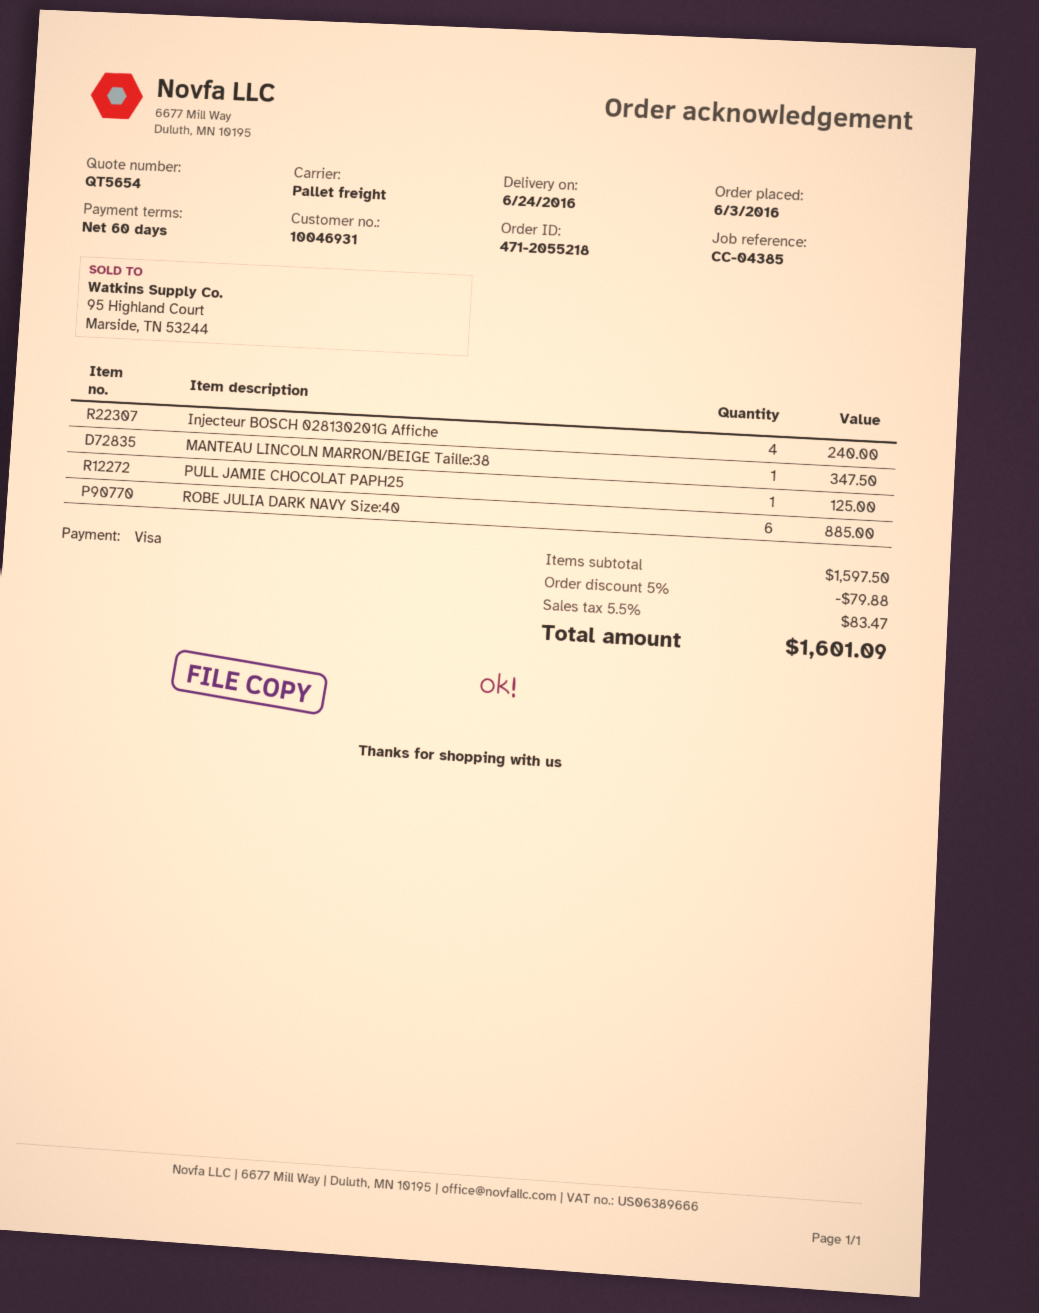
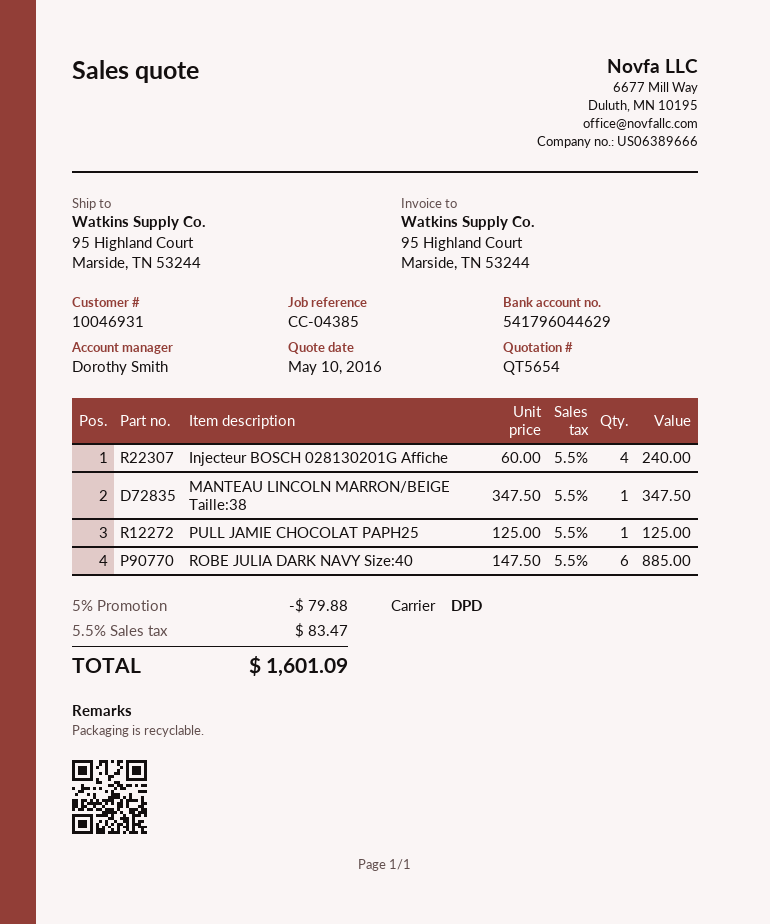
shipping method: pallet freight -> DPD

